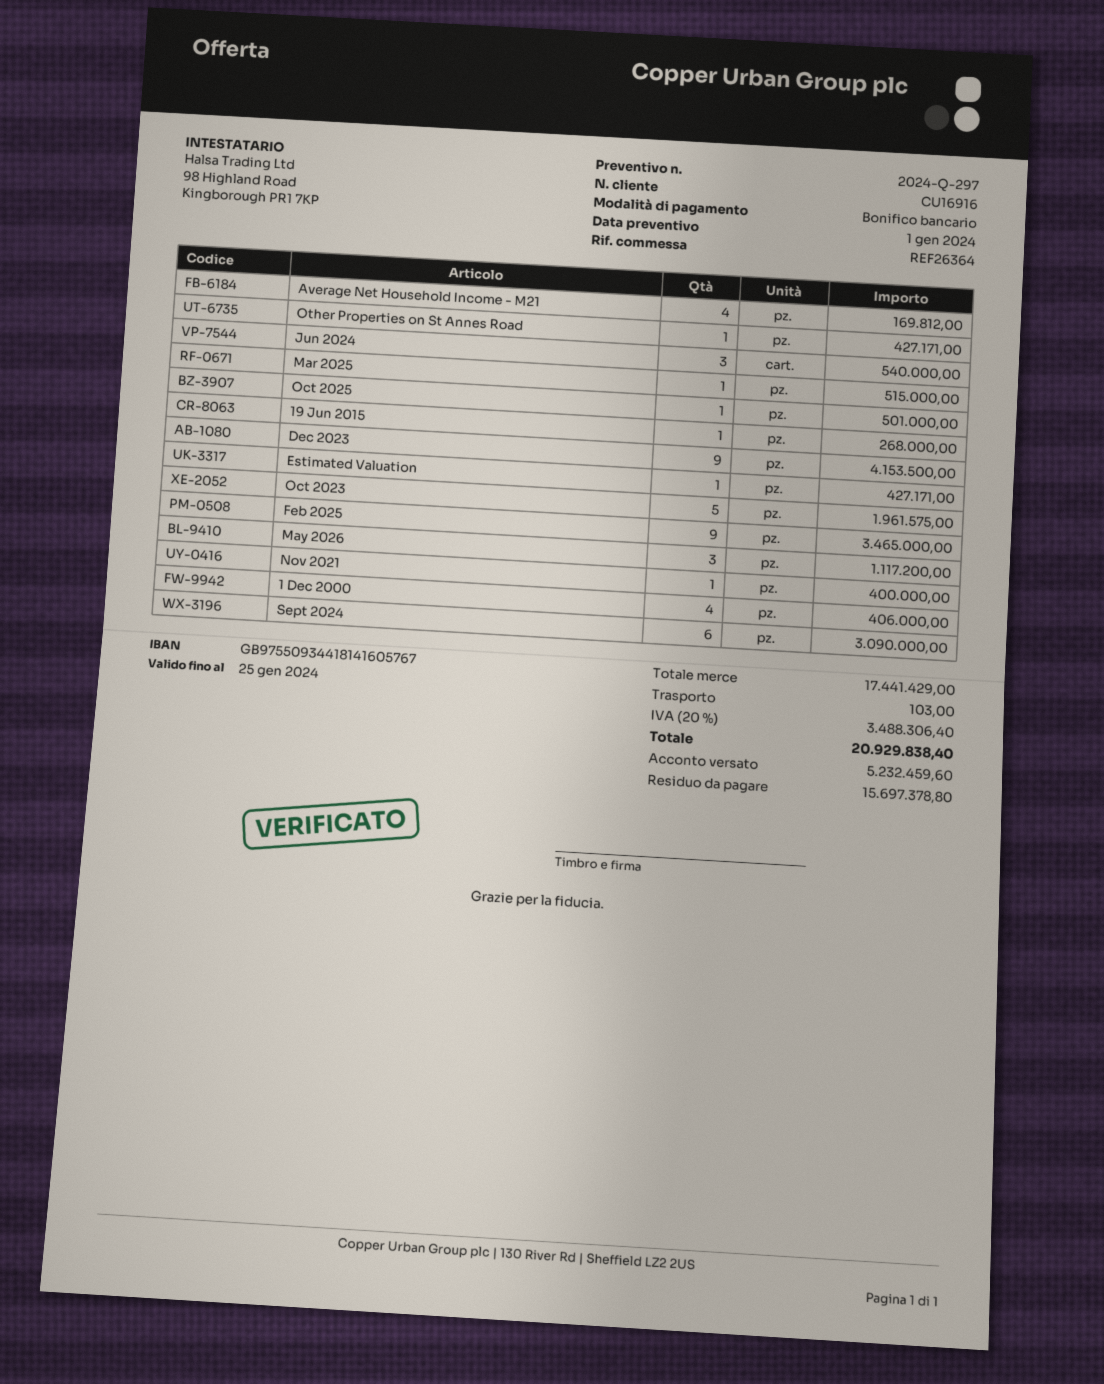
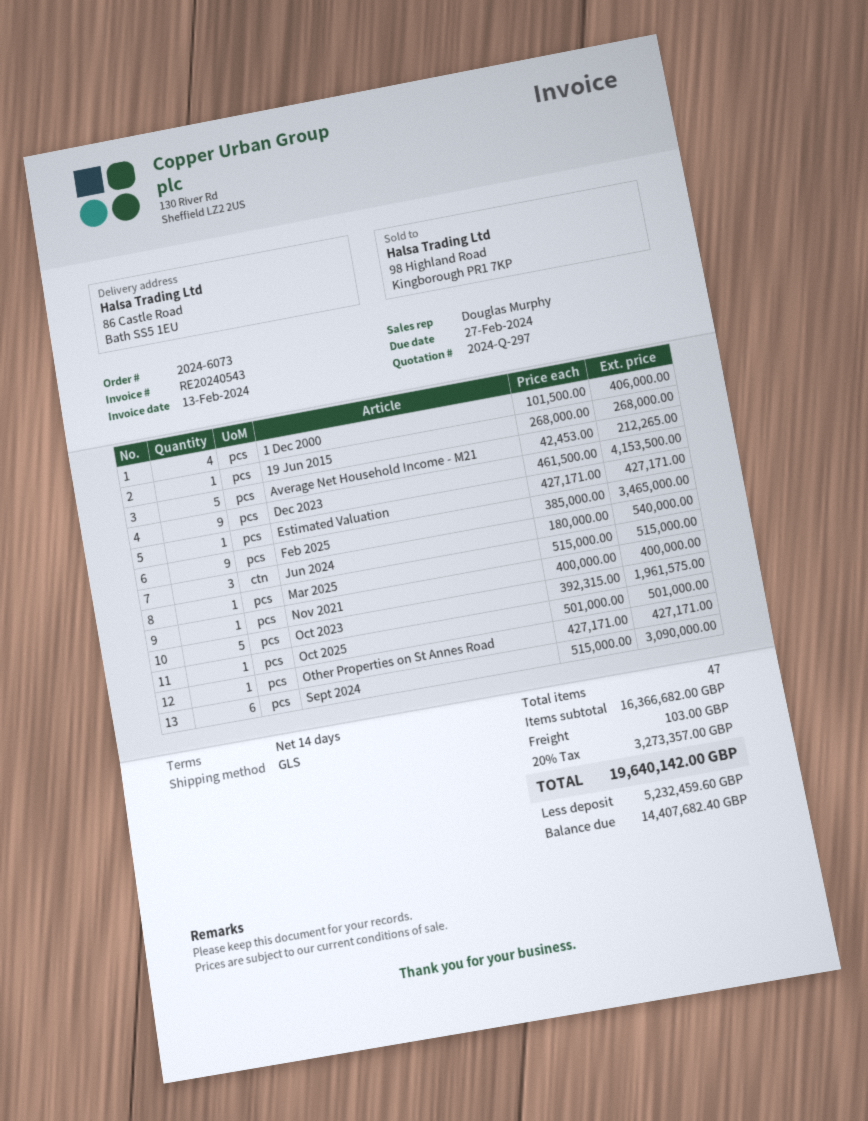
Average Net Household Income - M21: 4 for 169812.00 -> 5 for 212265.00
May 2026: 3 for 1117200.00 -> none
subtotal: 17441429.00 -> 16366682.00
tax: 20% = 3488306.40 -> 20% = 3273357.00
total: 20929838.40 -> 19640142.00
balance: 15697378.80 -> 14407682.40

